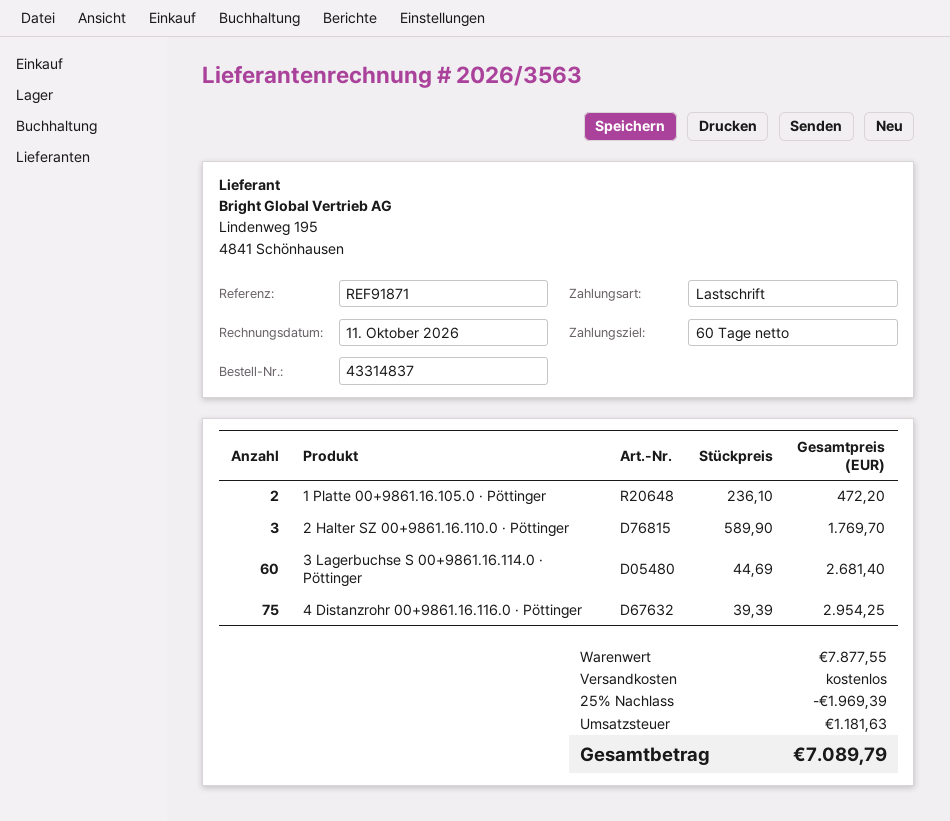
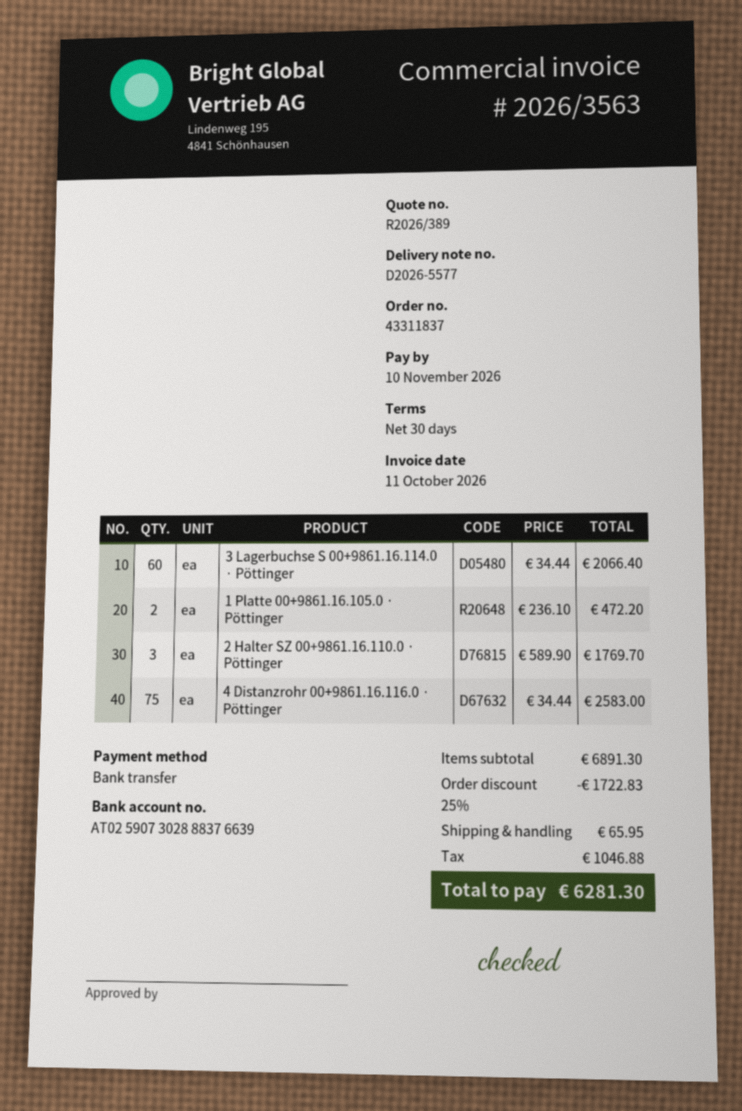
order number: 43314837 -> 43311837
payment terms: 60 days -> 30 days
payment method: direct debit -> bank transfer
3 Lagerbuchse S 00+9861.16.114.0 · Pöttinger: 60 x 44.69 = 2681.40 -> 60 x 34.44 = 2066.40
4 Distanzrohr 00+9861.16.116.0 · Pöttinger: 75 x 39.39 = 2954.25 -> 75 x 34.44 = 2583.00
subtotal: 7877.55 -> 6891.30
discount: 25% = 1969.39 -> 25% = 1722.83
shipping: 0.00 -> 65.95
tax: 1181.63 -> 1046.88
total: 7089.79 -> 6281.30

